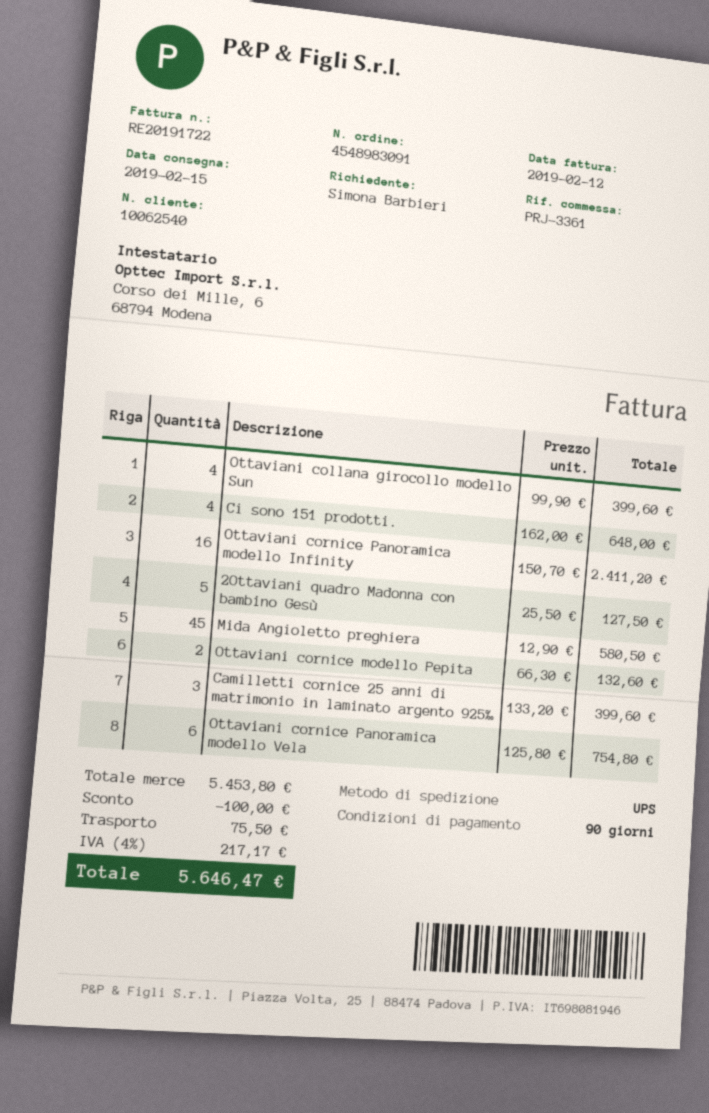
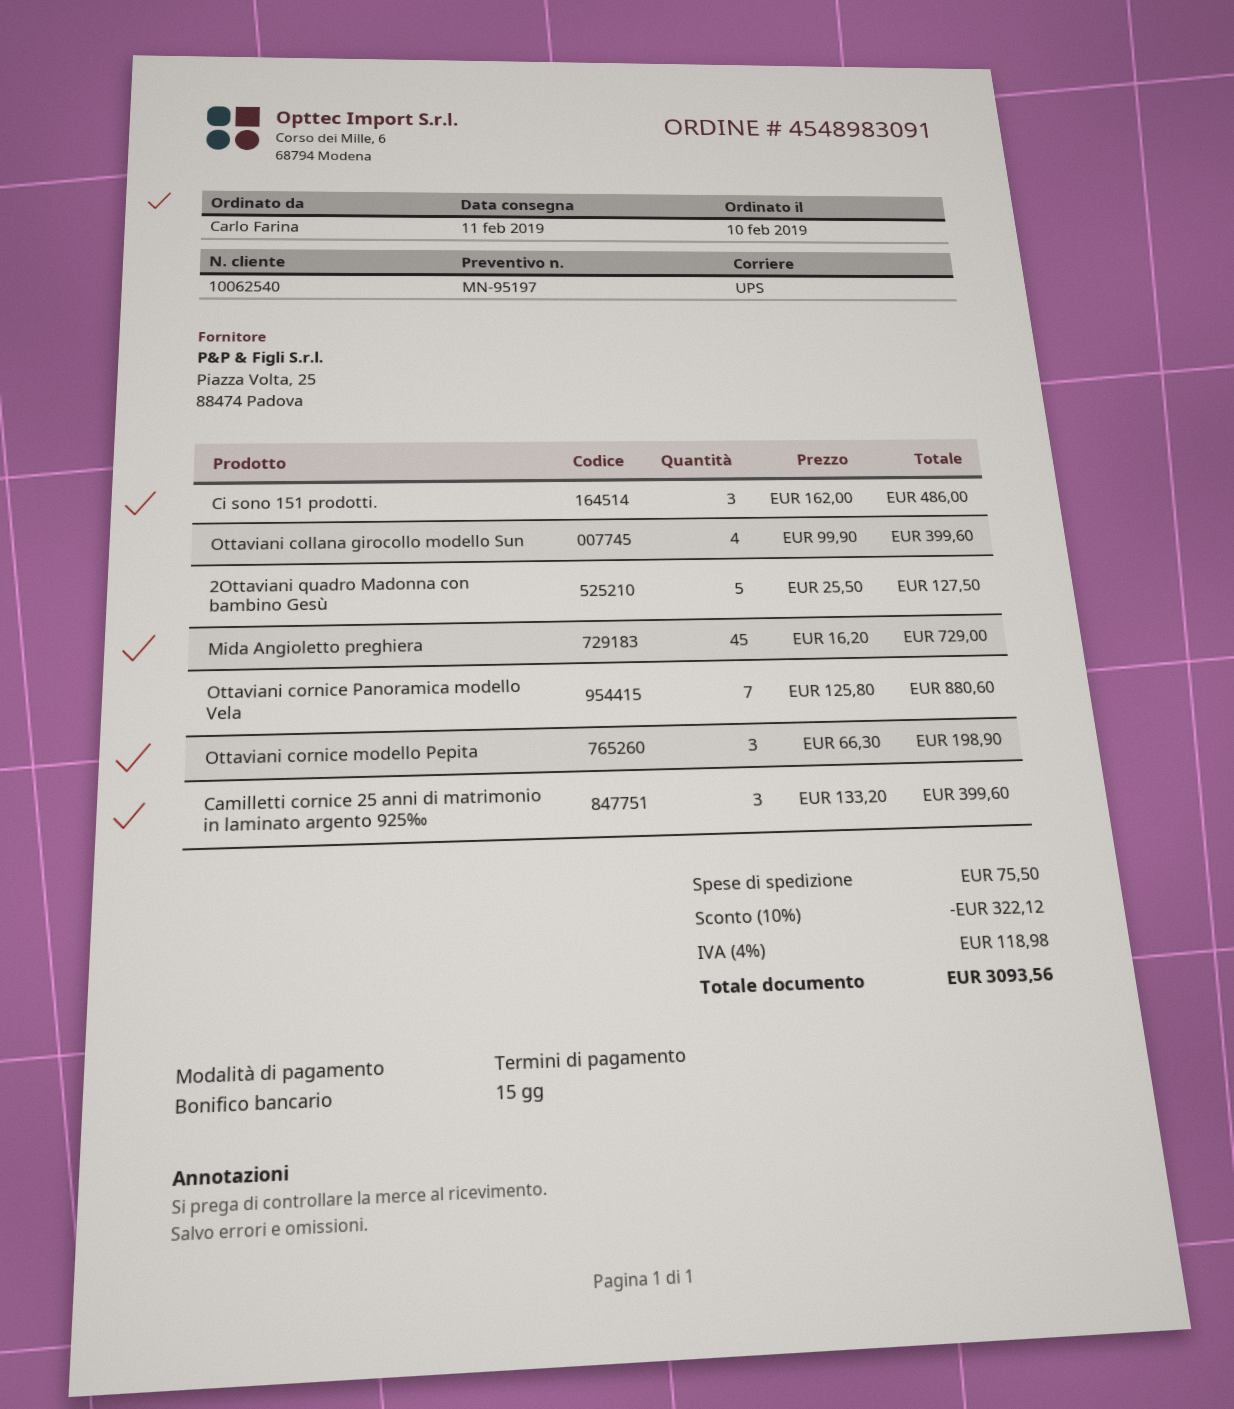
delivery date: 2019-02-15 -> 2019-02-11
payment terms: 90 days -> 15 days
ordered by: Simona Barbieri -> Carlo Farina
Ci sono 151 prodotti.: 4 x 162.00 = 648.00 -> 3 x 162.00 = 486.00
Ottaviani cornice Panoramica modello Infinity: 16 x 150.70 = 2411.20 -> none
Mida Angioletto preghiera: 45 x 12.90 = 580.50 -> 45 x 16.20 = 729.00
Ottaviani cornice modello Pepita: 2 x 66.30 = 132.60 -> 3 x 66.30 = 198.90
Ottaviani cornice Panoramica modello Vela: 6 x 125.80 = 754.80 -> 7 x 125.80 = 880.60
discount: 100.00 -> 322.12
tax: 4% = 217.17 -> 4% = 118.98
total: 5646.47 -> 3093.56

